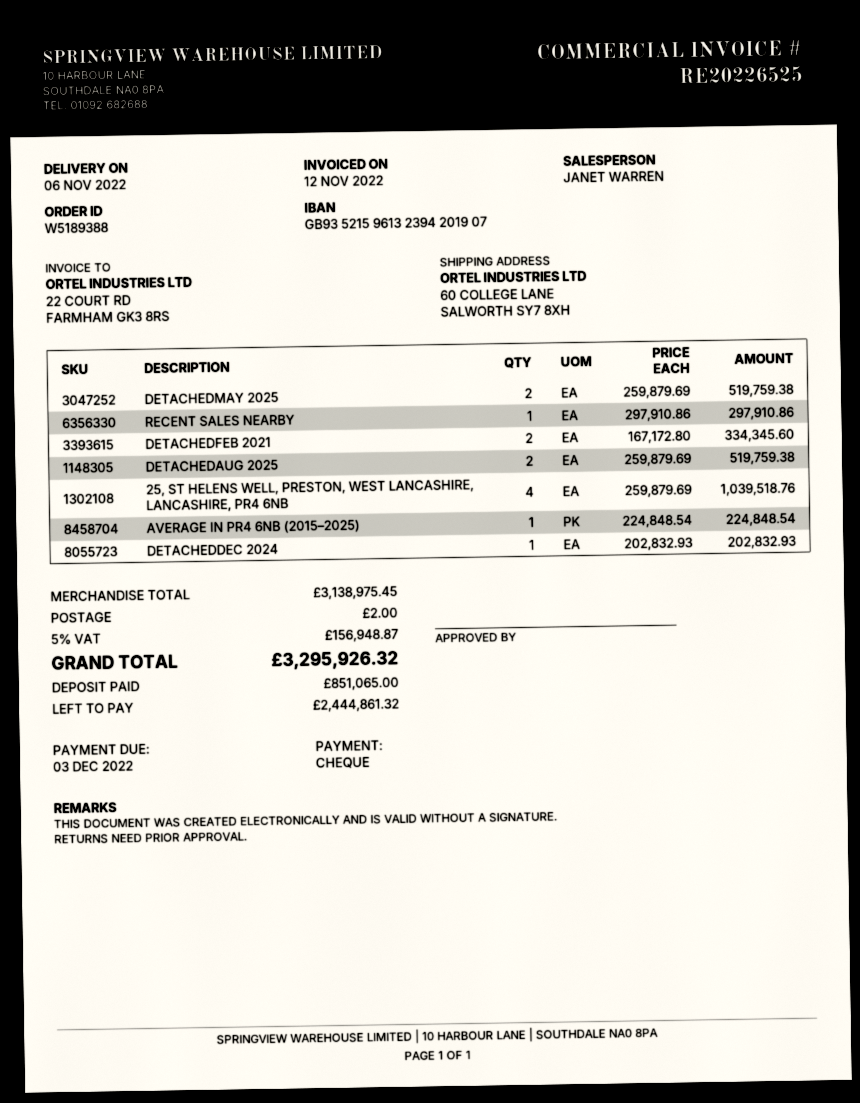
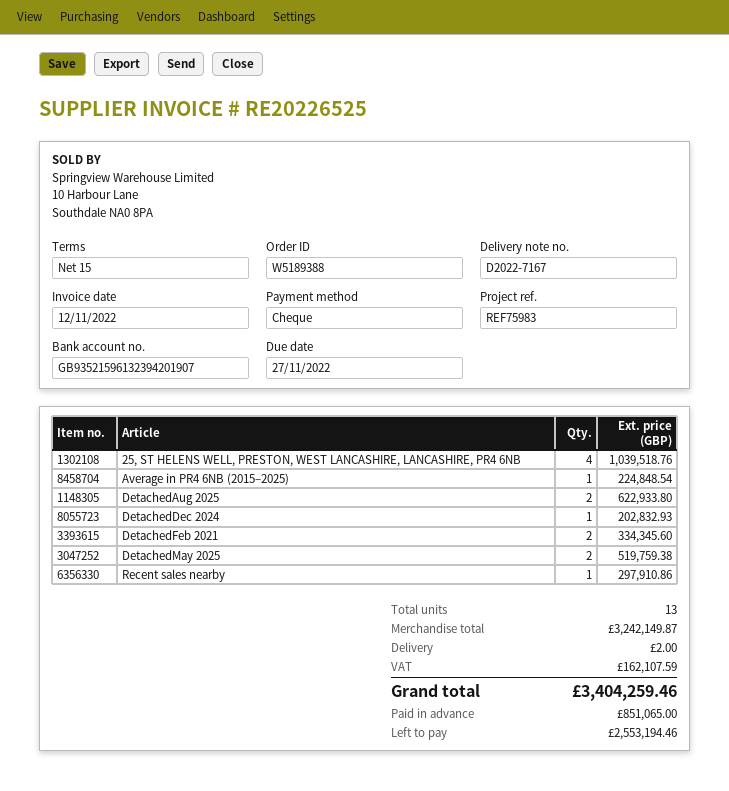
due date: 2022-12-03 -> 2022-11-27
DETACHEDAUG 2025: 2 for 519759.38 -> 2 for 622933.80
subtotal: 3138975.45 -> 3242149.87
tax: 156948.87 -> 162107.59
total: 3295926.32 -> 3404259.46
balance: 2444861.32 -> 2553194.46

